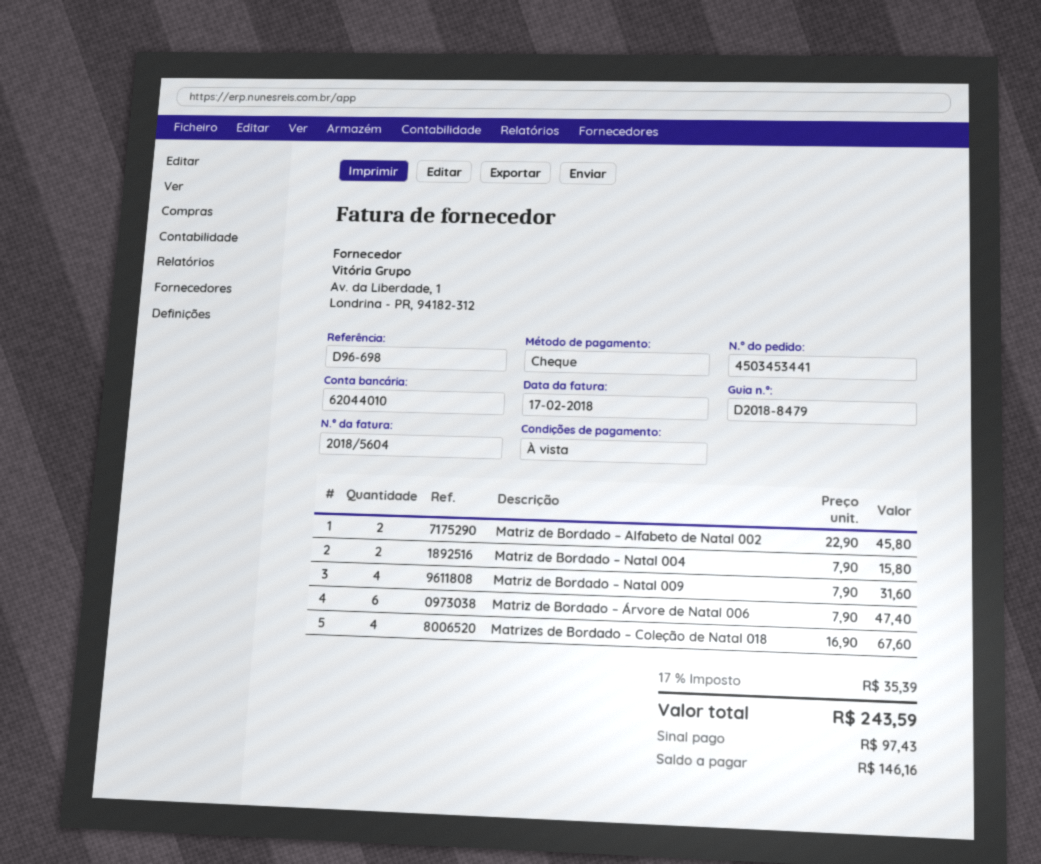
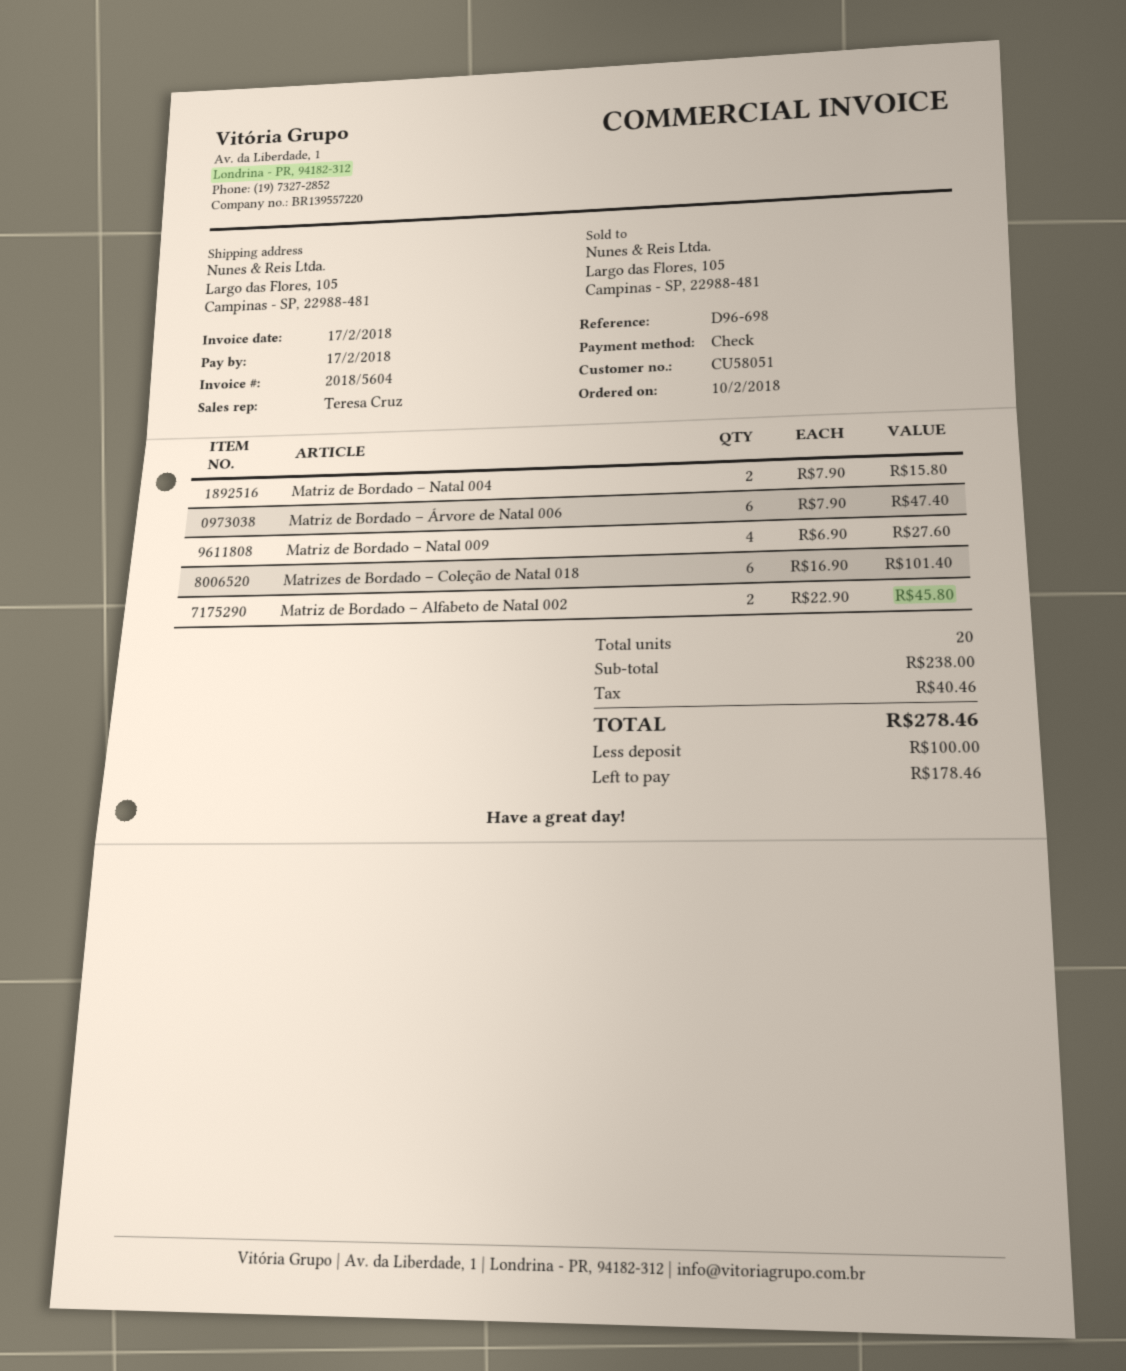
Matriz de Bordado – Natal 009: 4 x 7.90 = 31.60 -> 4 x 6.90 = 27.60
Matrizes de Bordado – Coleção de Natal 018: 4 x 16.90 = 67.60 -> 6 x 16.90 = 101.40
tax: 35.39 -> 40.46
total: 243.59 -> 278.46
deposit: 97.43 -> 100.00
balance: 146.16 -> 178.46

